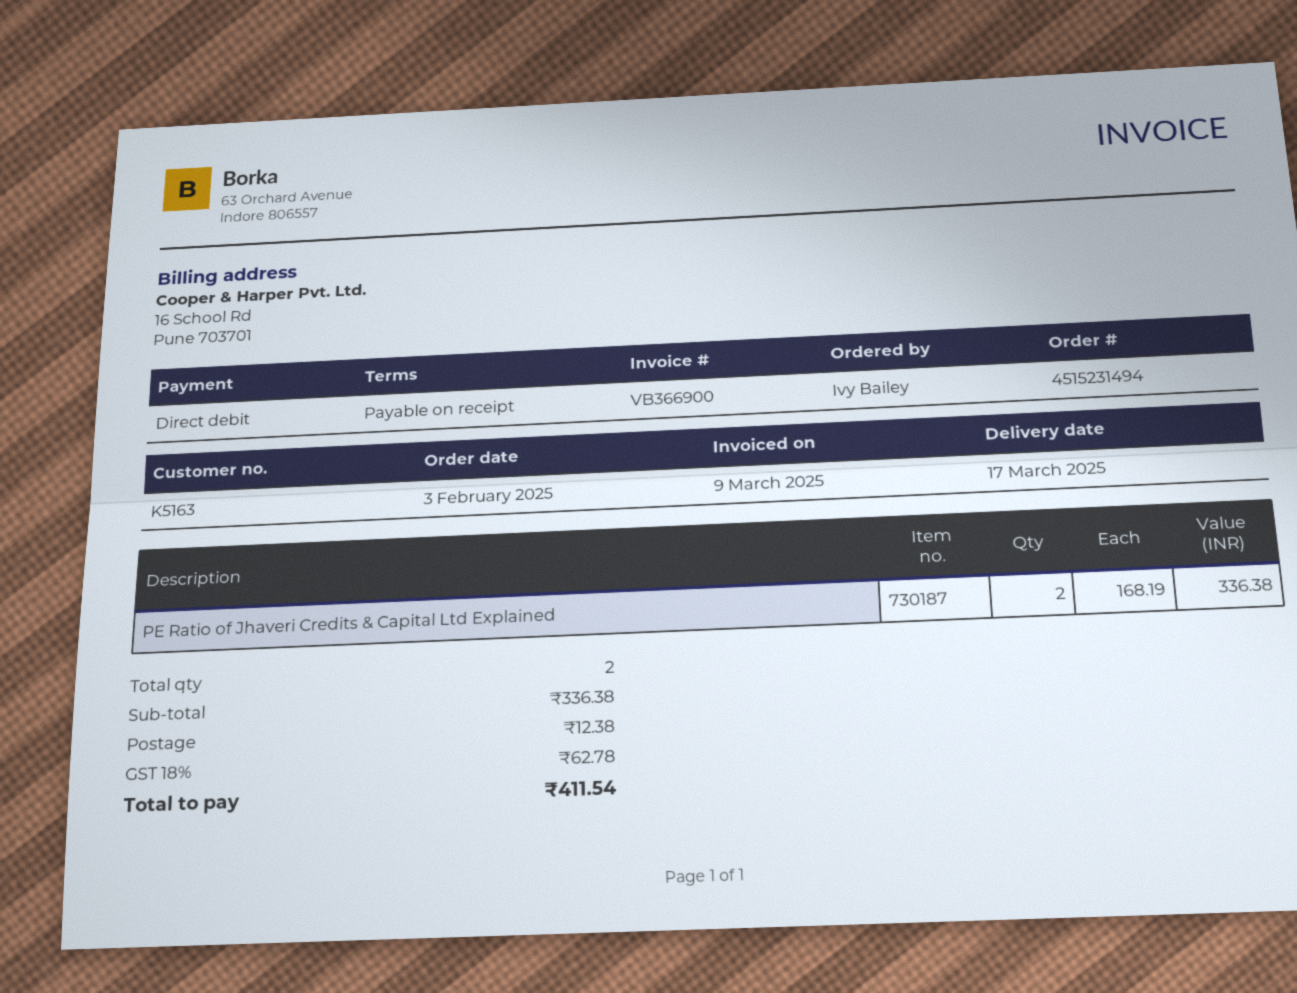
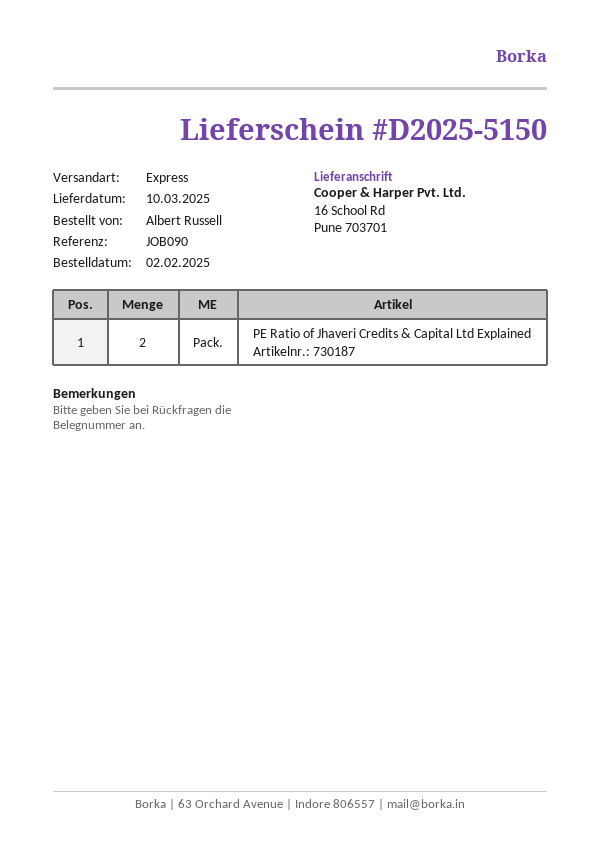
order date: 2025-02-03 -> 2025-02-02
delivery date: 2025-03-17 -> 2025-03-10
ordered by: Ivy Bailey -> Albert Russell

